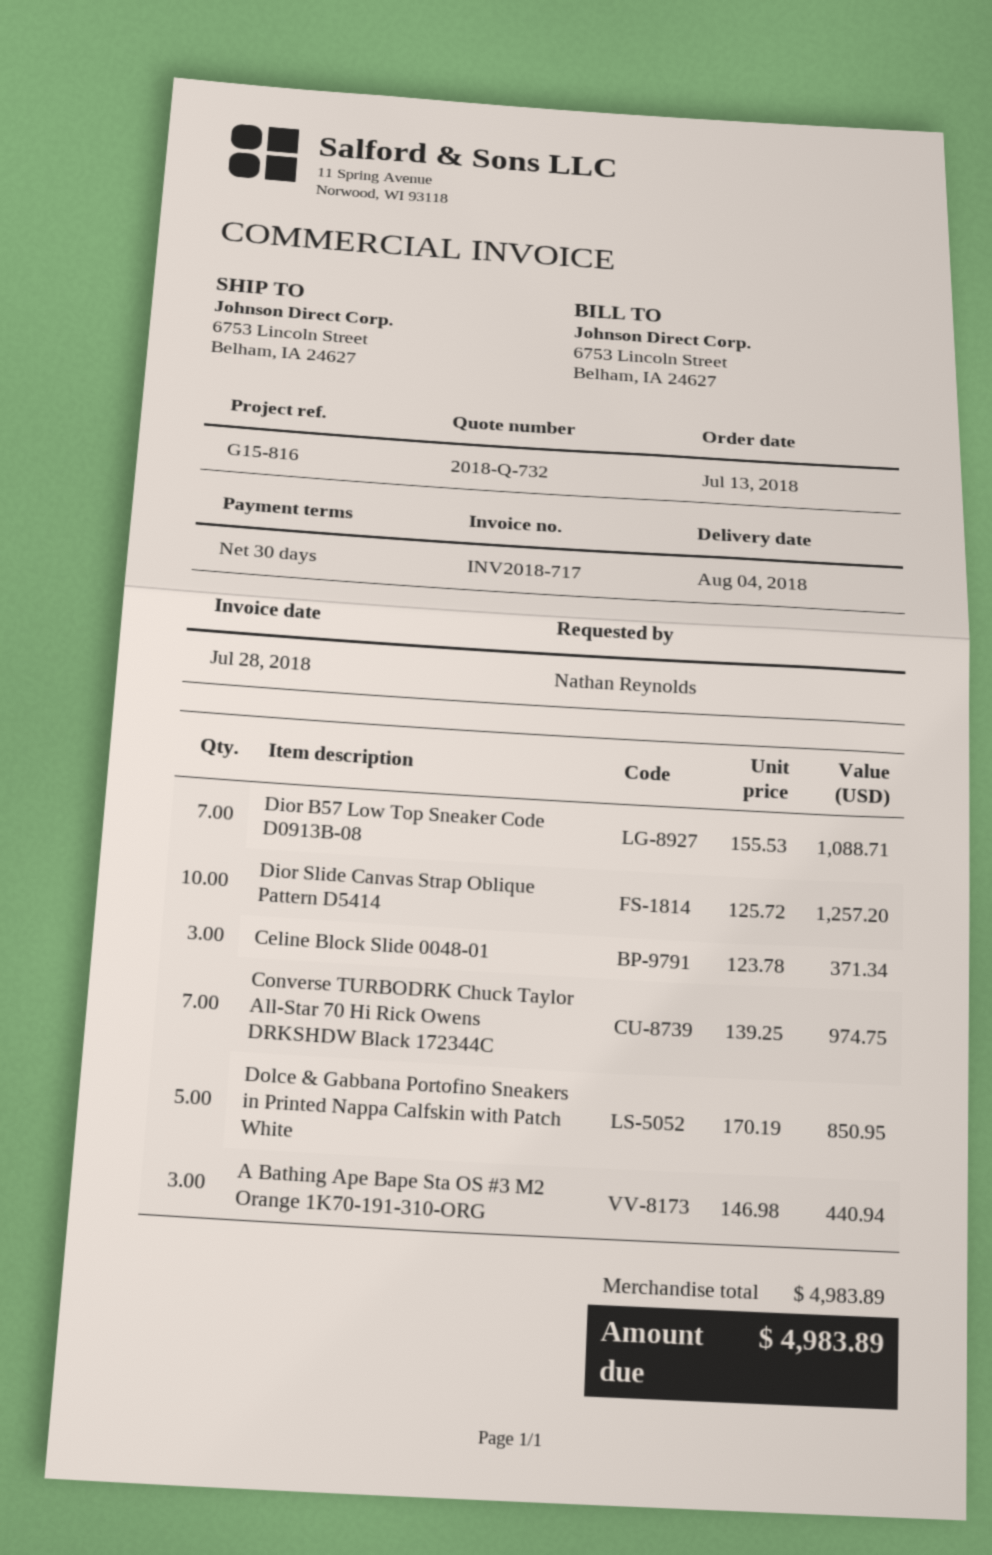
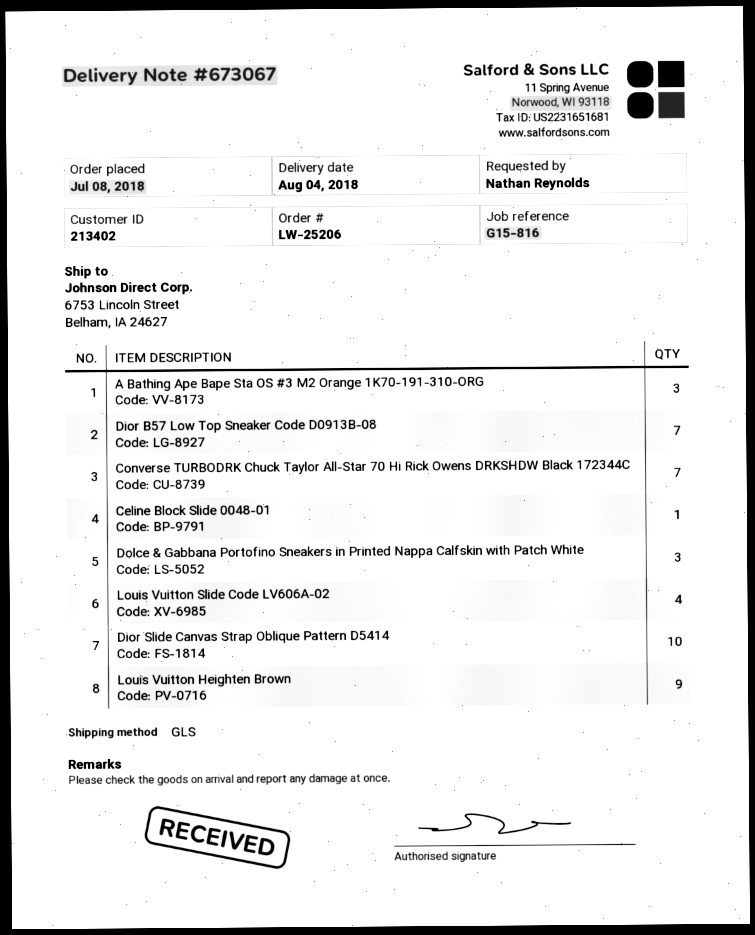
order date: 2018-07-13 -> 2018-07-08
Celine Block Slide 0048-01: 3 -> 1
Dolce & Gabbana Portofino Sneakers in Printed Nappa Calfskin with Patch White: 5 -> 3
Louis Vuitton Slide Code LV606A-02: none -> 4
Louis Vuitton Heighten Brown: none -> 9

